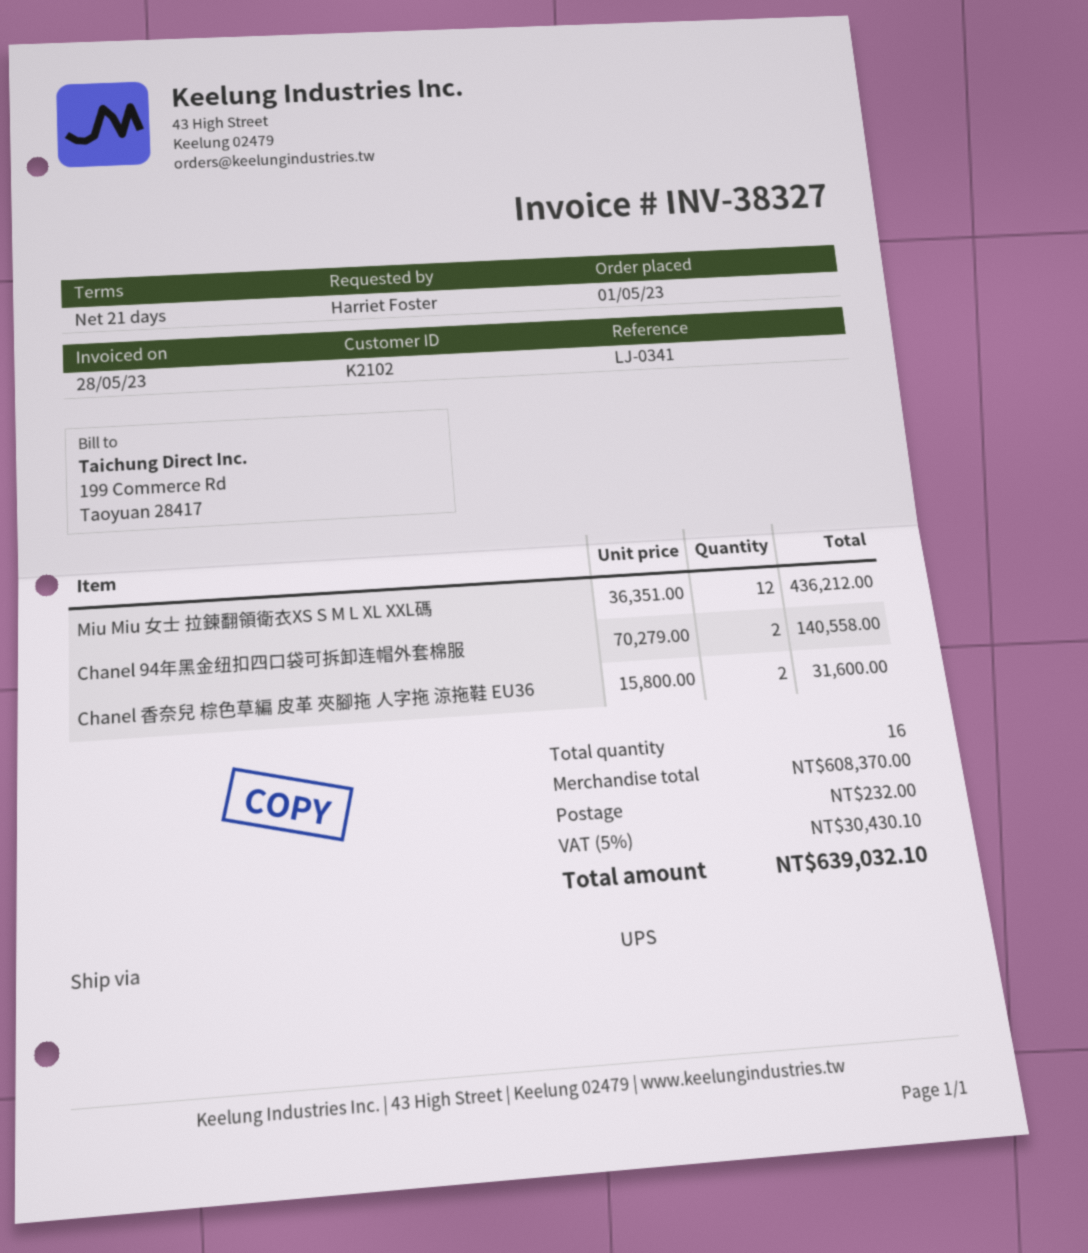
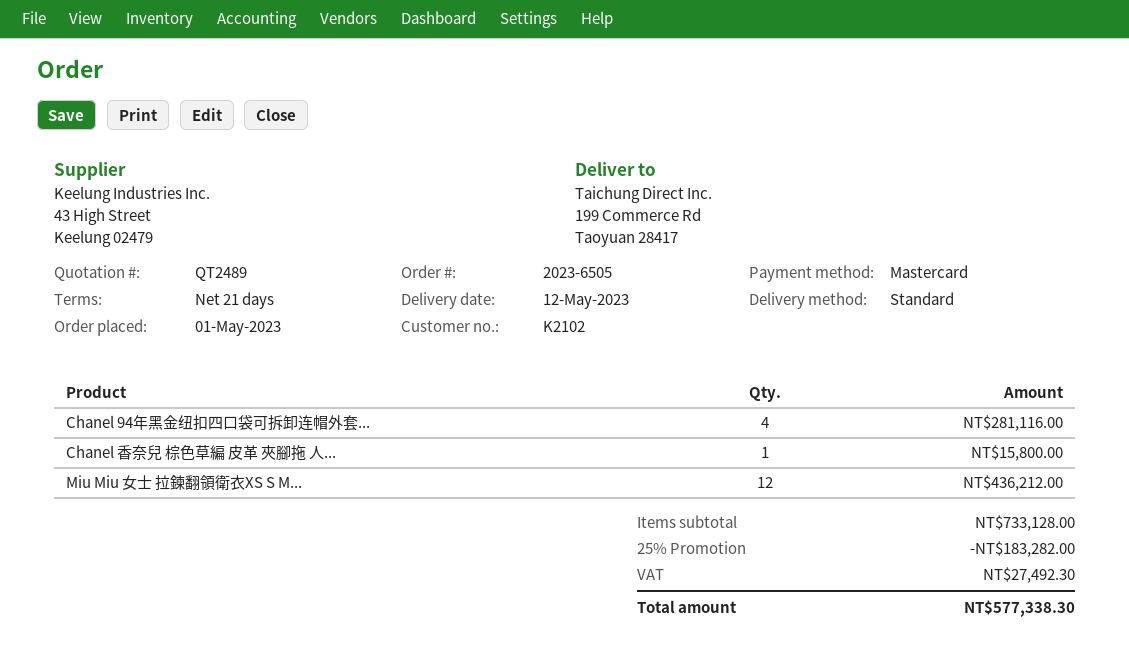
shipping method: UPS -> standard
Chanel 94年黑金纽扣四口袋可拆卸连帽外套棉服: 2 for 140558.00 -> 4 for 281116.00
Chanel 香奈兒 棕色草編 皮革 夾腳拖 人字拖 涼拖鞋 EU36: 2 for 31600.00 -> 1 for 15800.00
subtotal: 608370.00 -> 733128.00
discount: none -> 25% = 183282.00
shipping: 232.00 -> none
tax: 30430.10 -> 27492.30
total: 639032.10 -> 577338.30

